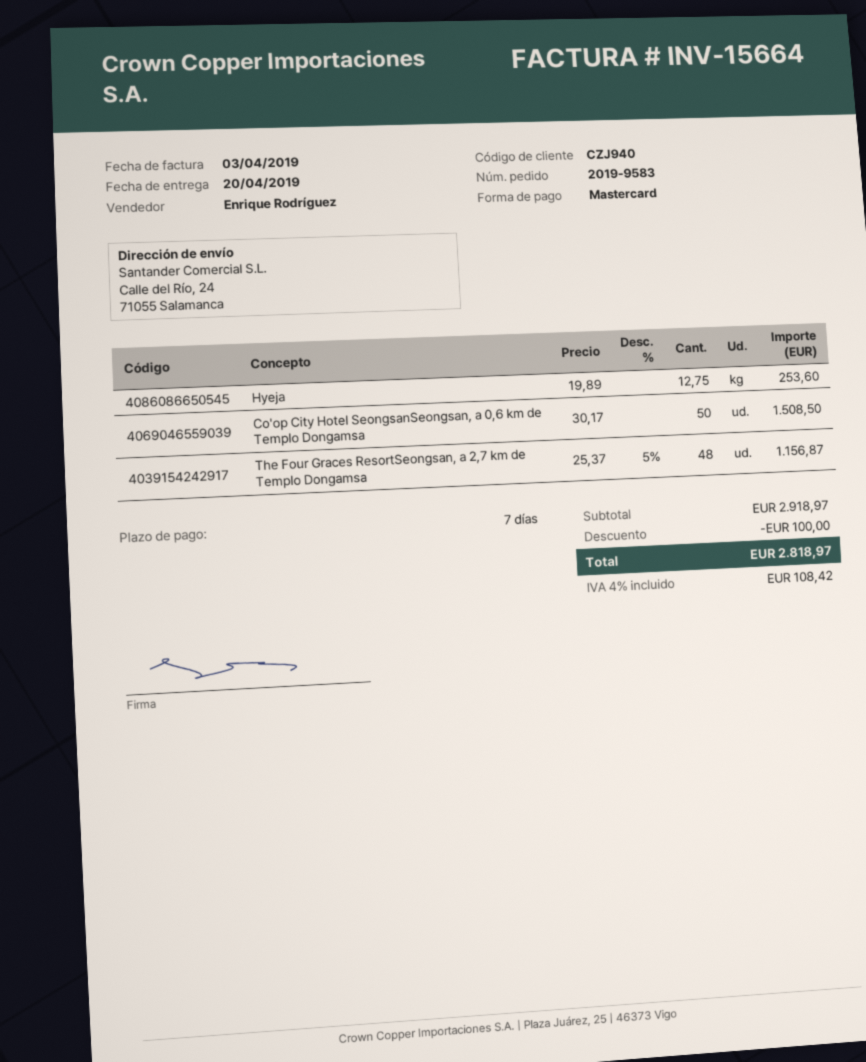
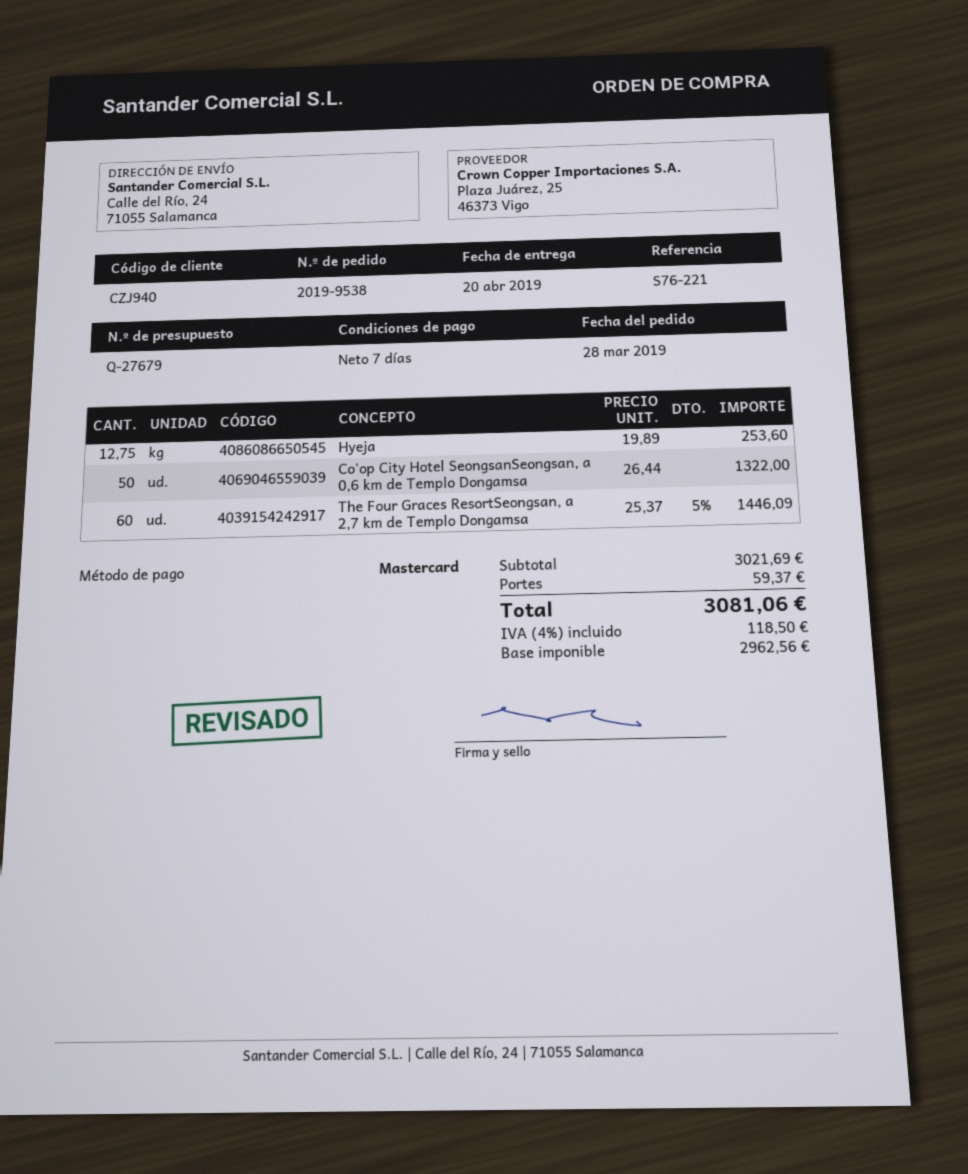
order number: 2019-9583 -> 2019-9538
Co'op City Hotel SeongsanSeongsan, a 0,6 km de Templo Dongamsa: 50 x 30.17 = 1508.50 -> 50 x 26.44 = 1322.00
The Four Graces ResortSeongsan, a 2,7 km de Templo Dongamsa: 48 x 25.37 - 5% = 1156.87 -> 60 x 25.37 - 5% = 1446.09
subtotal: 2918.97 -> 3021.69
discount: 100.00 -> none
shipping: none -> 59.37
tax: 4% = 108.42 -> 4% = 118.50
total: 2818.97 -> 3081.06

